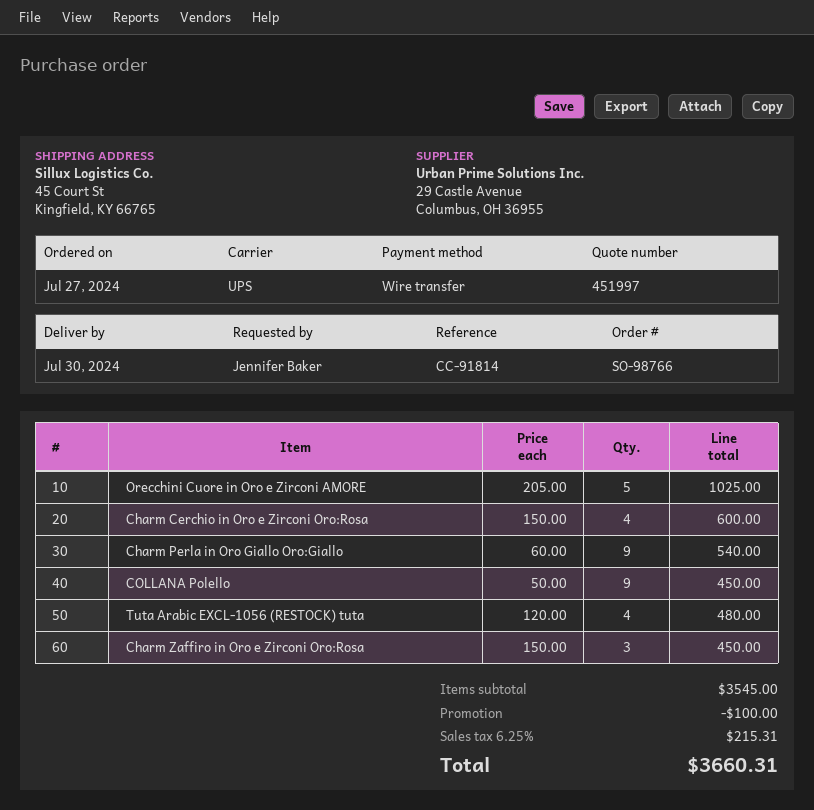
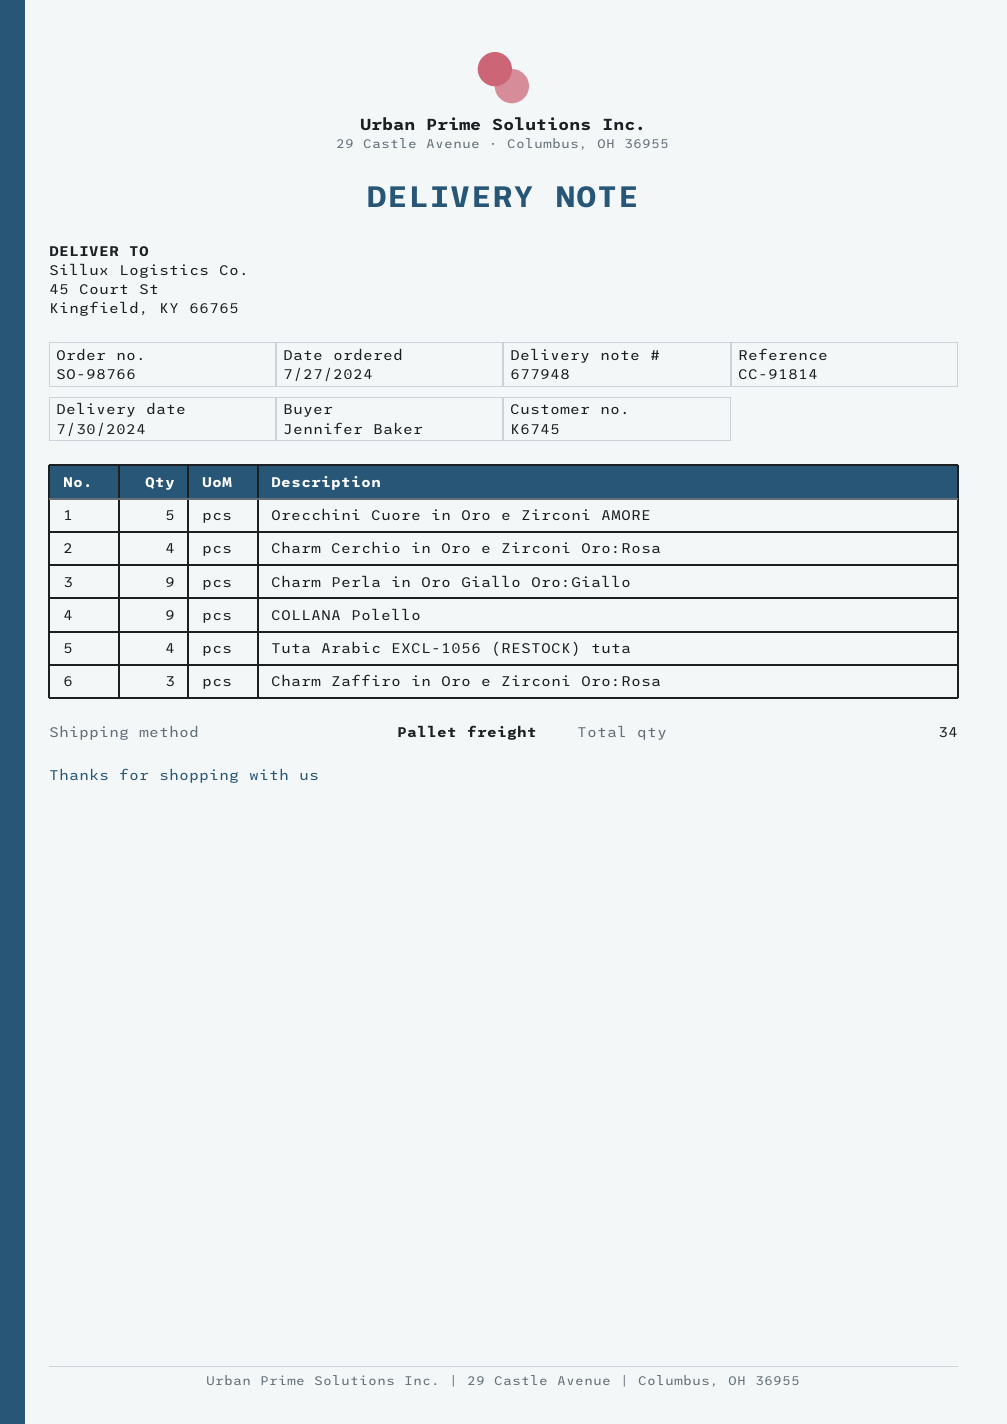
shipping method: UPS -> pallet freight

